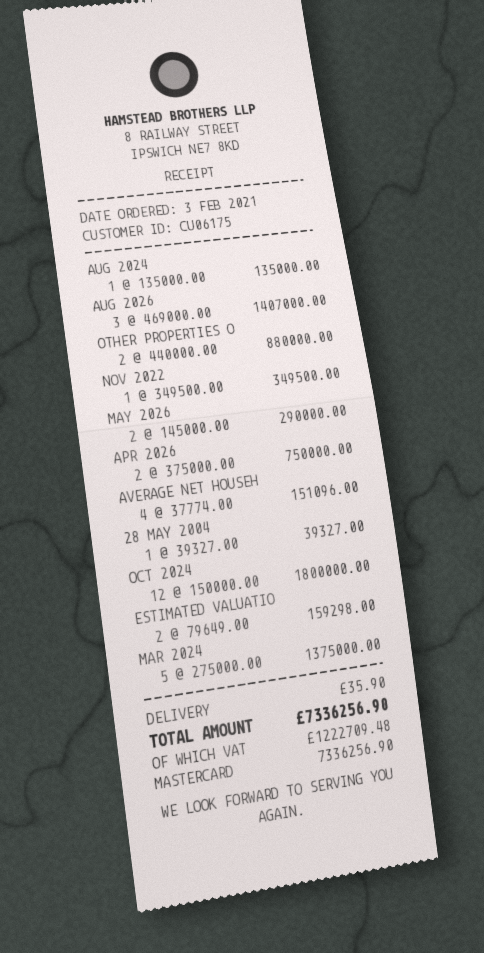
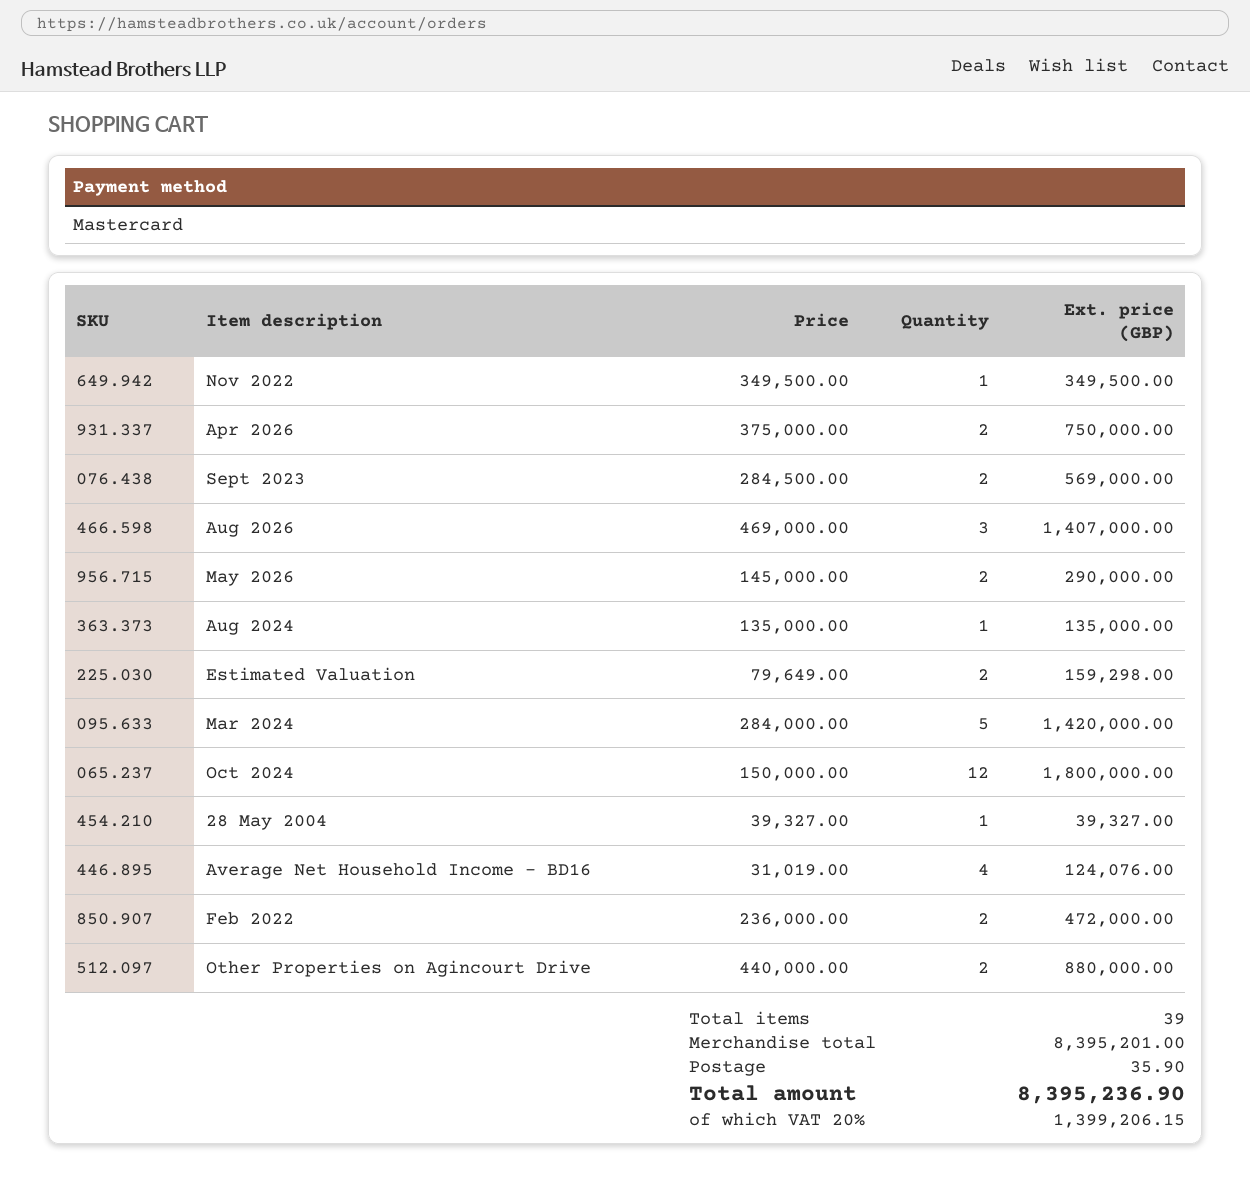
AVERAGE NET HOUSEH: 4 x 37774.00 = 151096.00 -> 4 x 31019.00 = 124076.00
MAR 2024: 5 x 275000.00 = 1375000.00 -> 5 x 284000.00 = 1420000.00
Sept 2023: none -> 2 x 284500.00 = 569000.00
Feb 2022: none -> 2 x 236000.00 = 472000.00
tax: 1222709.48 -> 1399206.15
total: 7336256.90 -> 8395236.90

